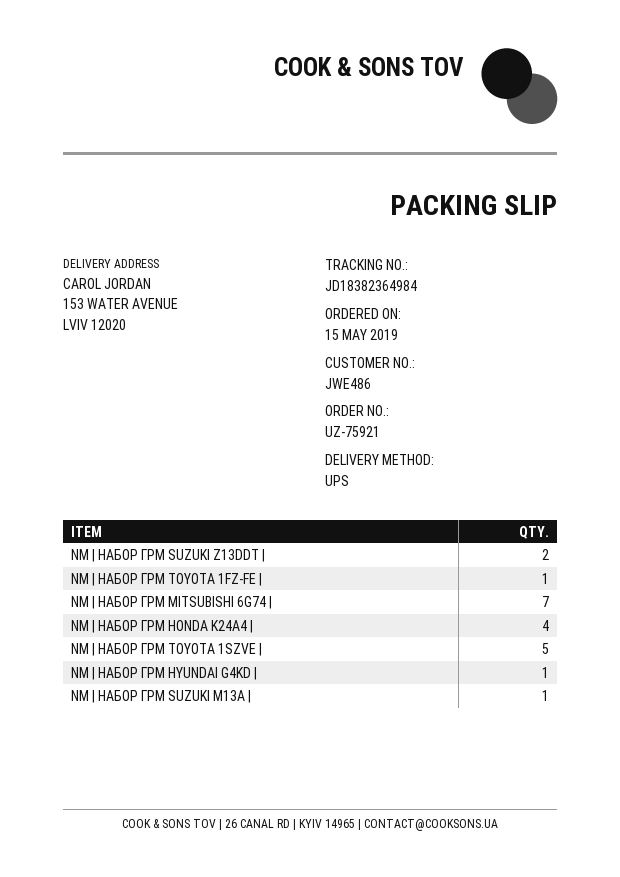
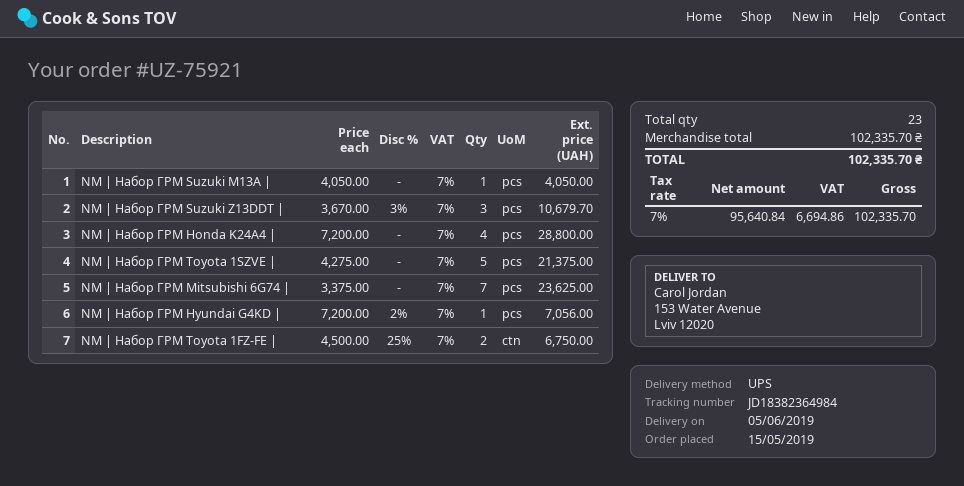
NM | НАБОР ГРМ SUZUKI Z13DDT |: 2 -> 3
NM | НАБОР ГРМ TOYOTA 1FZ-FE |: 1 -> 2

